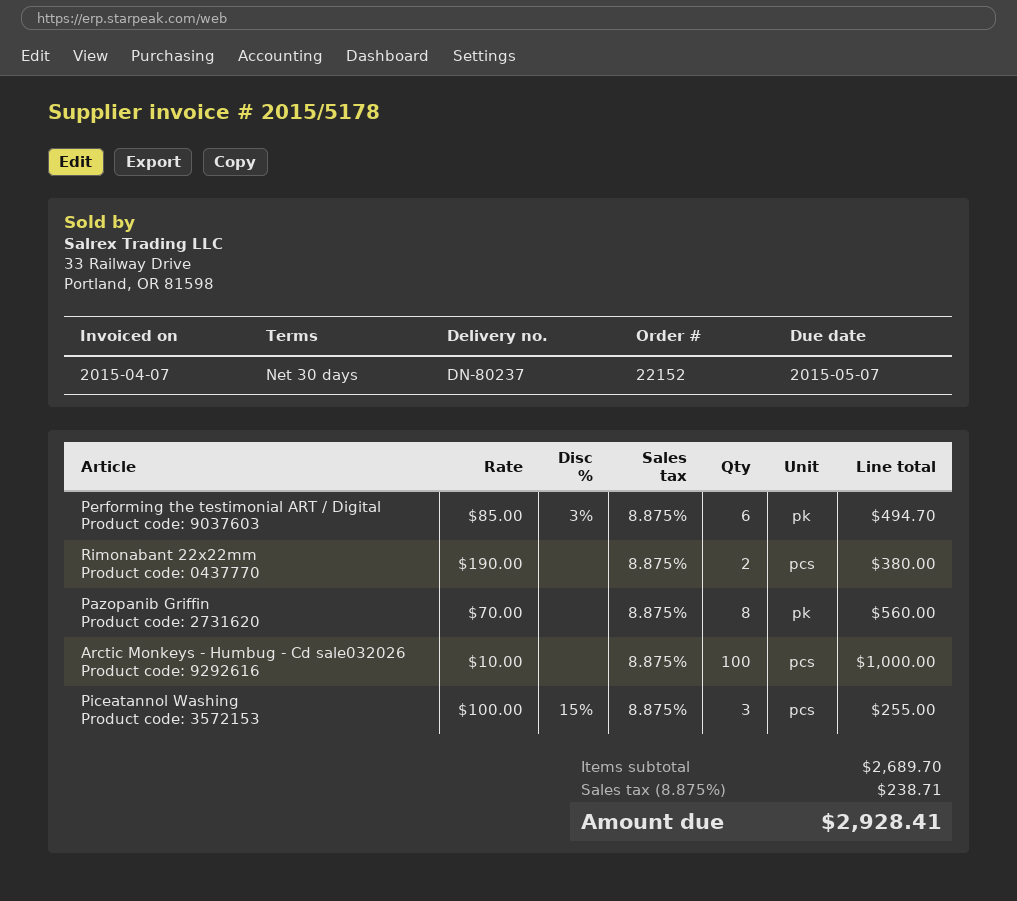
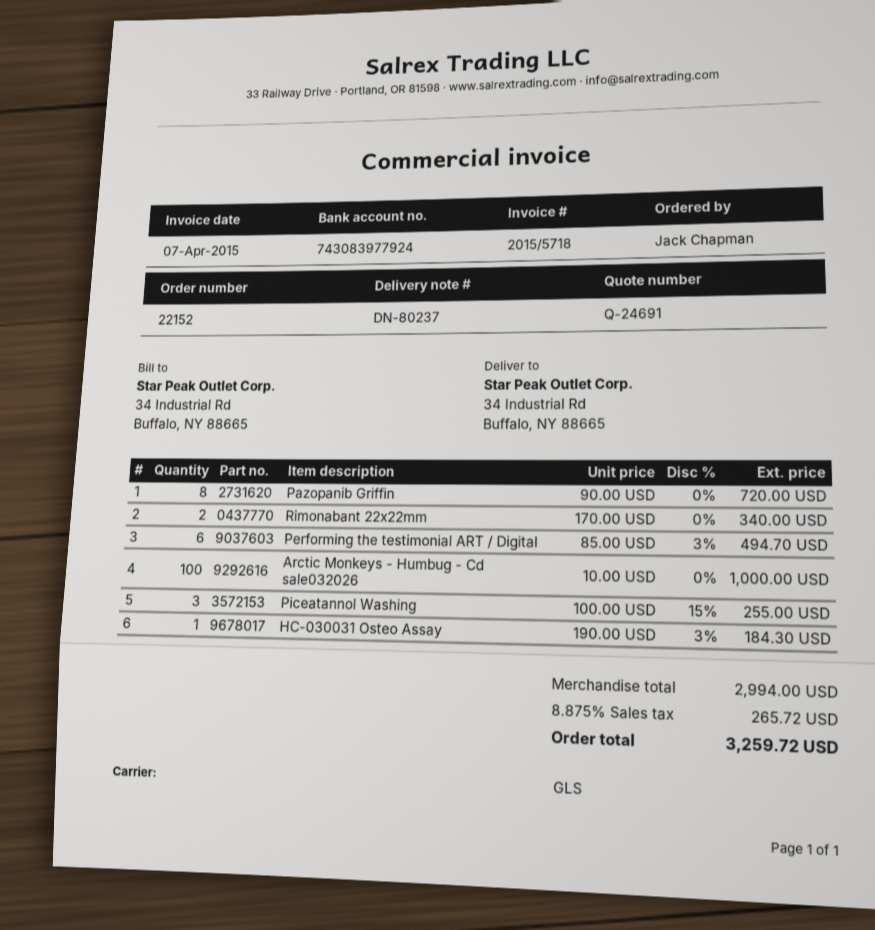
invoice number: 2015/5178 -> 2015/5718
Rimonabant 22x22mm: 2 x 190.00 = 380.00 -> 2 x 170.00 = 340.00
Pazopanib Griffin: 8 x 70.00 = 560.00 -> 8 x 90.00 = 720.00
HC-030031 Osteo Assay: none -> 1 x 190.00 - 3% = 184.30
subtotal: 2689.70 -> 2994.00
tax: 8.875% = 238.71 -> 8.875% = 265.72
total: 2928.41 -> 3259.72

